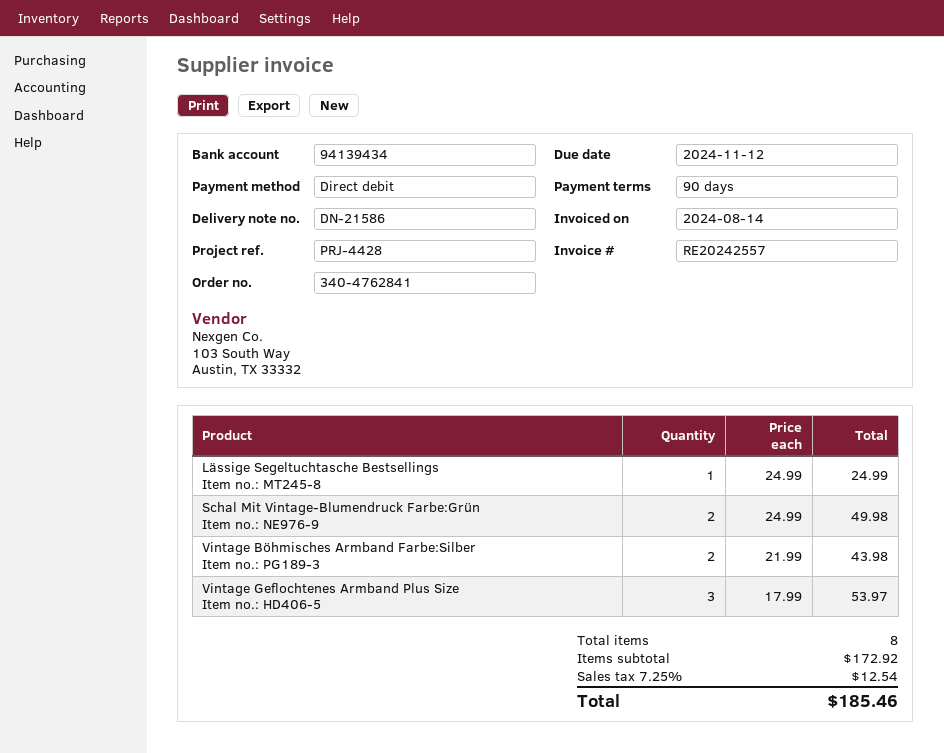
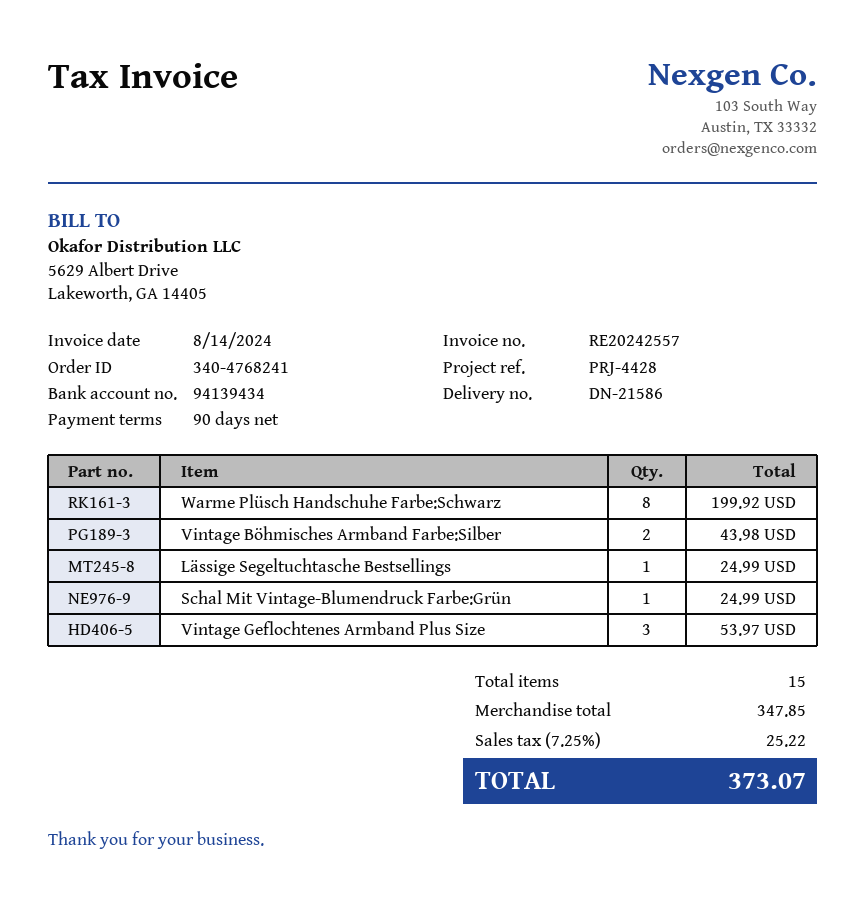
order number: 340-4762841 -> 340-4768241
Schal Mit Vintage-Blumendruck Farbe:Grün: 2 for 49.98 -> 1 for 24.99
Warme Plüsch Handschuhe Farbe:Schwarz: none -> 8 for 199.92
total quantity: 8 -> 15
subtotal: 172.92 -> 347.85
tax: 7.25% = 12.54 -> 7.25% = 25.22
total: 185.46 -> 373.07

